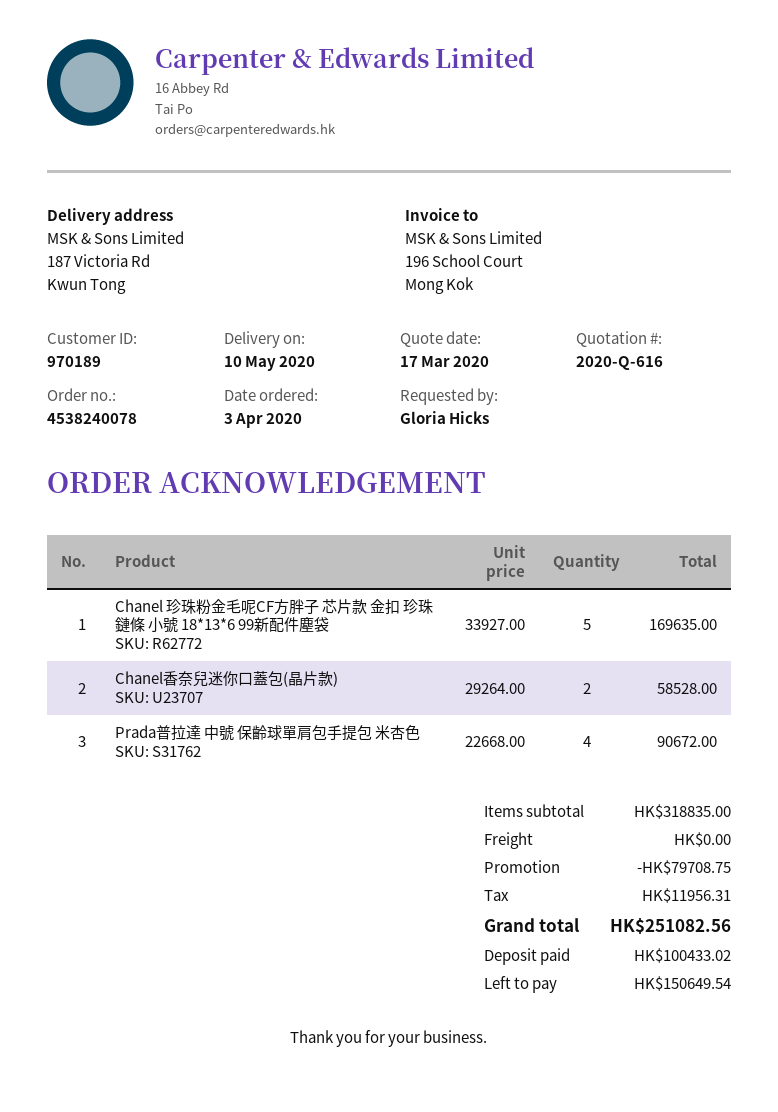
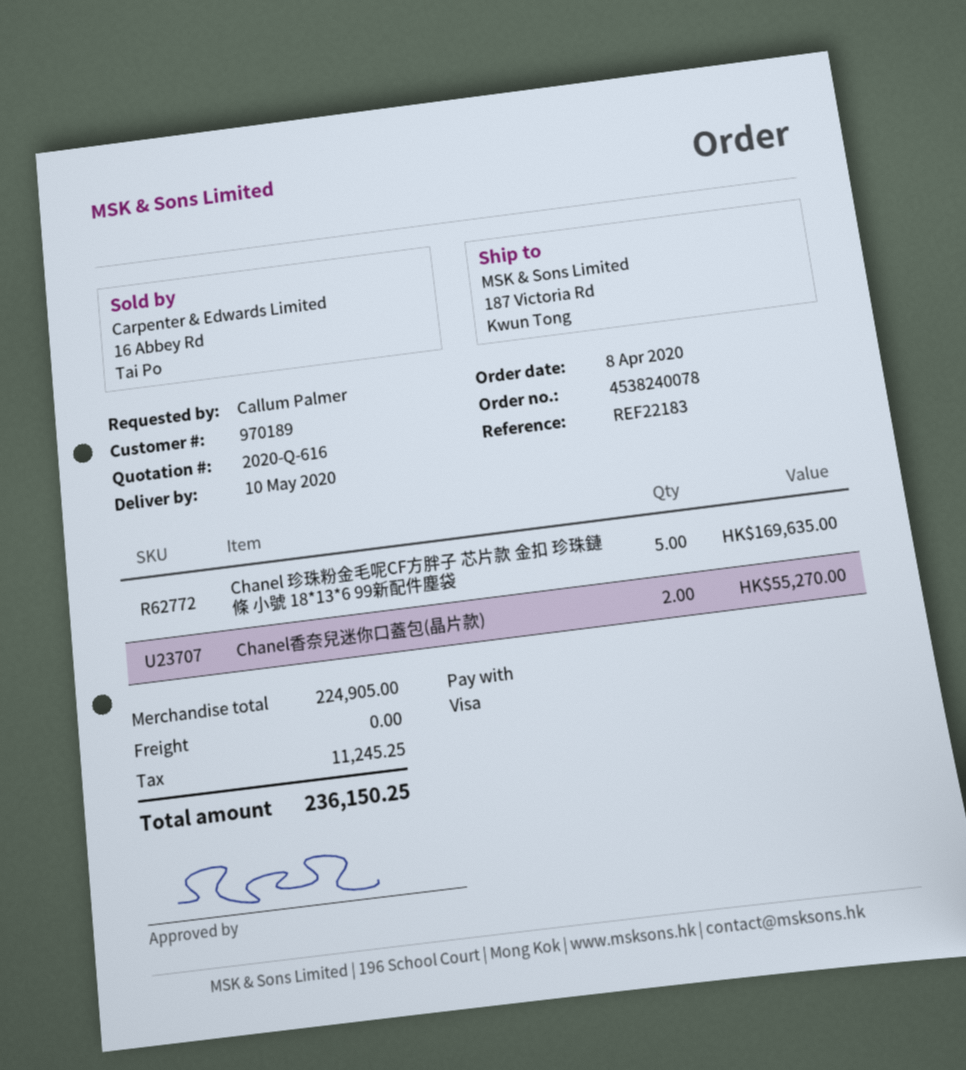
order date: 2020-04-03 -> 2020-04-08
ordered by: Gloria Hicks -> Callum Palmer
Chanel香奈兒迷你口蓋包(晶片款): 2 for 58528.00 -> 2 for 55270.00
Prada普拉達 中號 保齡球單肩包手提包 米杏色: 4 for 90672.00 -> none
subtotal: 318835.00 -> 224905.00
discount: 79708.75 -> none
tax: 11956.31 -> 11245.25
total: 251082.56 -> 236150.25

